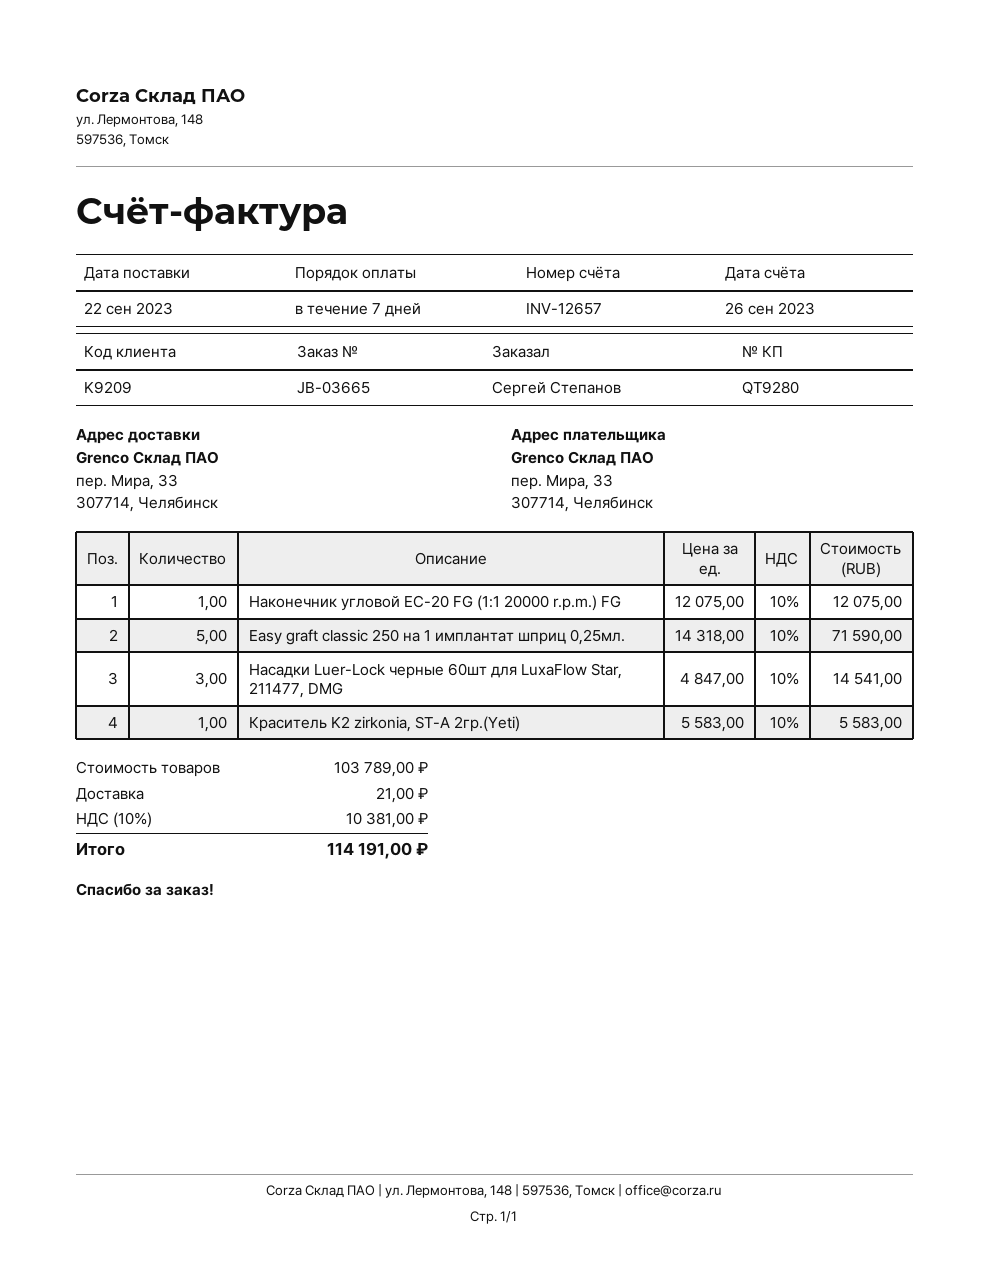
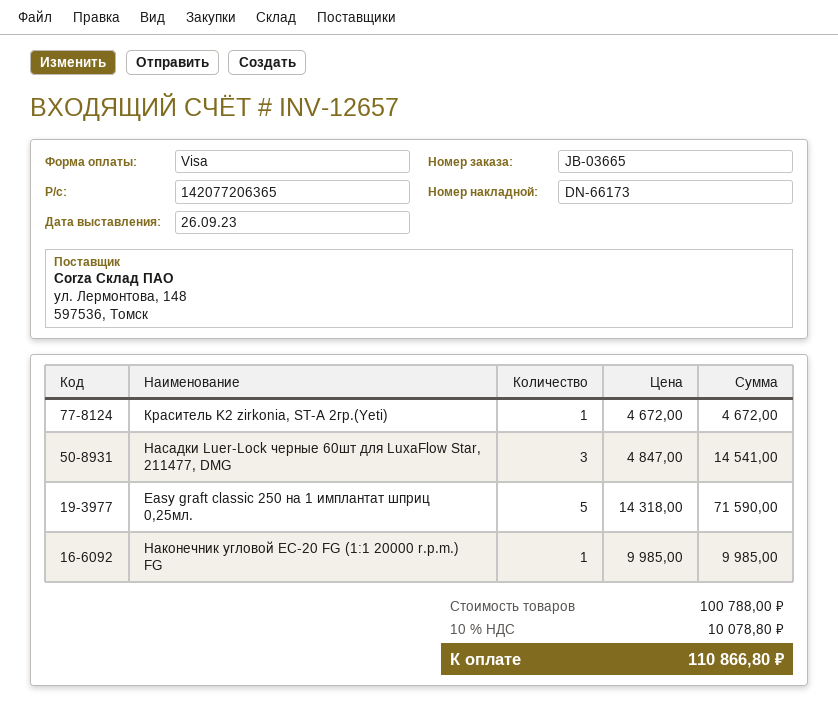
Наконечник угловой EC-20 FG (1:1 20000 r.p.m.) FG: 1 x 12075.00 = 12075.00 -> 1 x 9985.00 = 9985.00
Краситель K2 zirkonia, ST-A 2гр.(Yeti): 1 x 5583.00 = 5583.00 -> 1 x 4672.00 = 4672.00
subtotal: 103789.00 -> 100788.00
shipping: 21.00 -> none
tax: 10% = 10381.00 -> 10% = 10078.80
total: 114191.00 -> 110866.80

